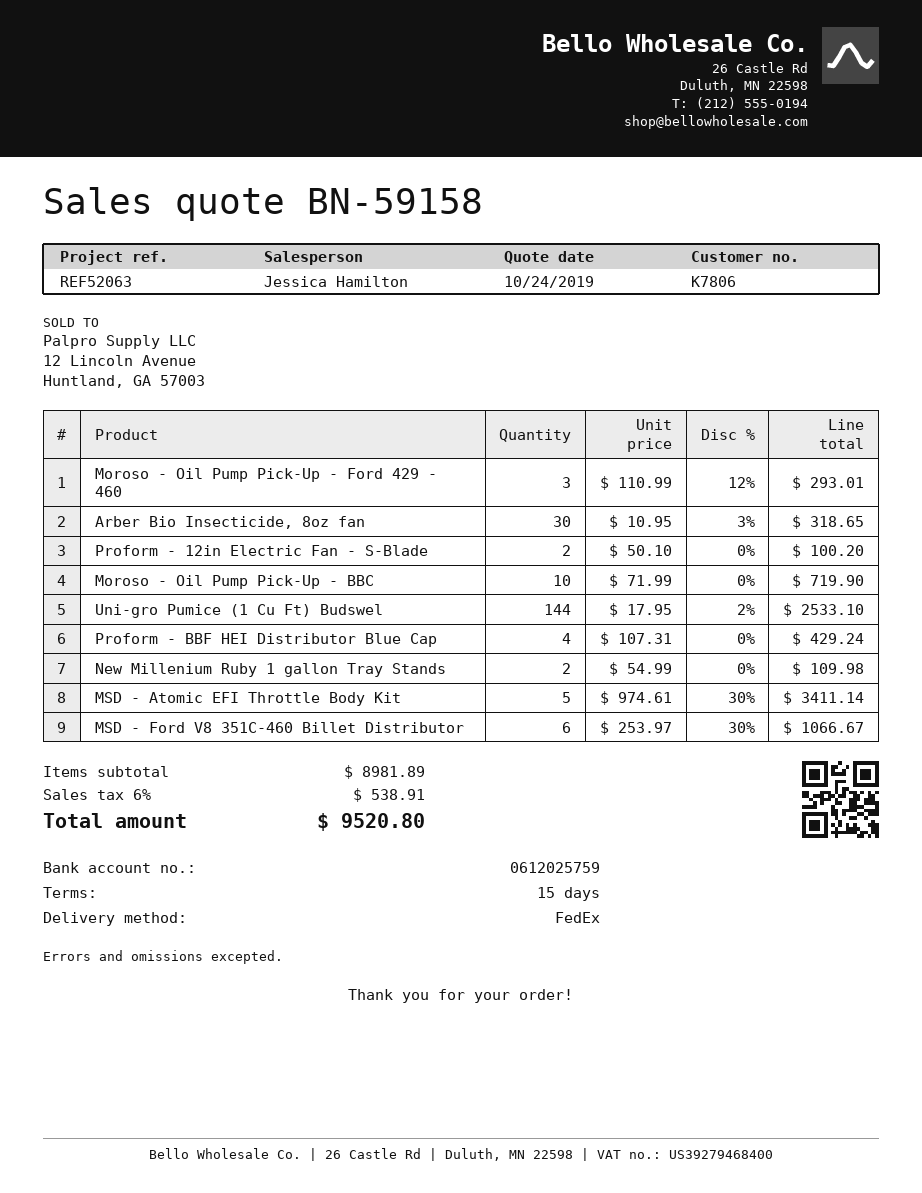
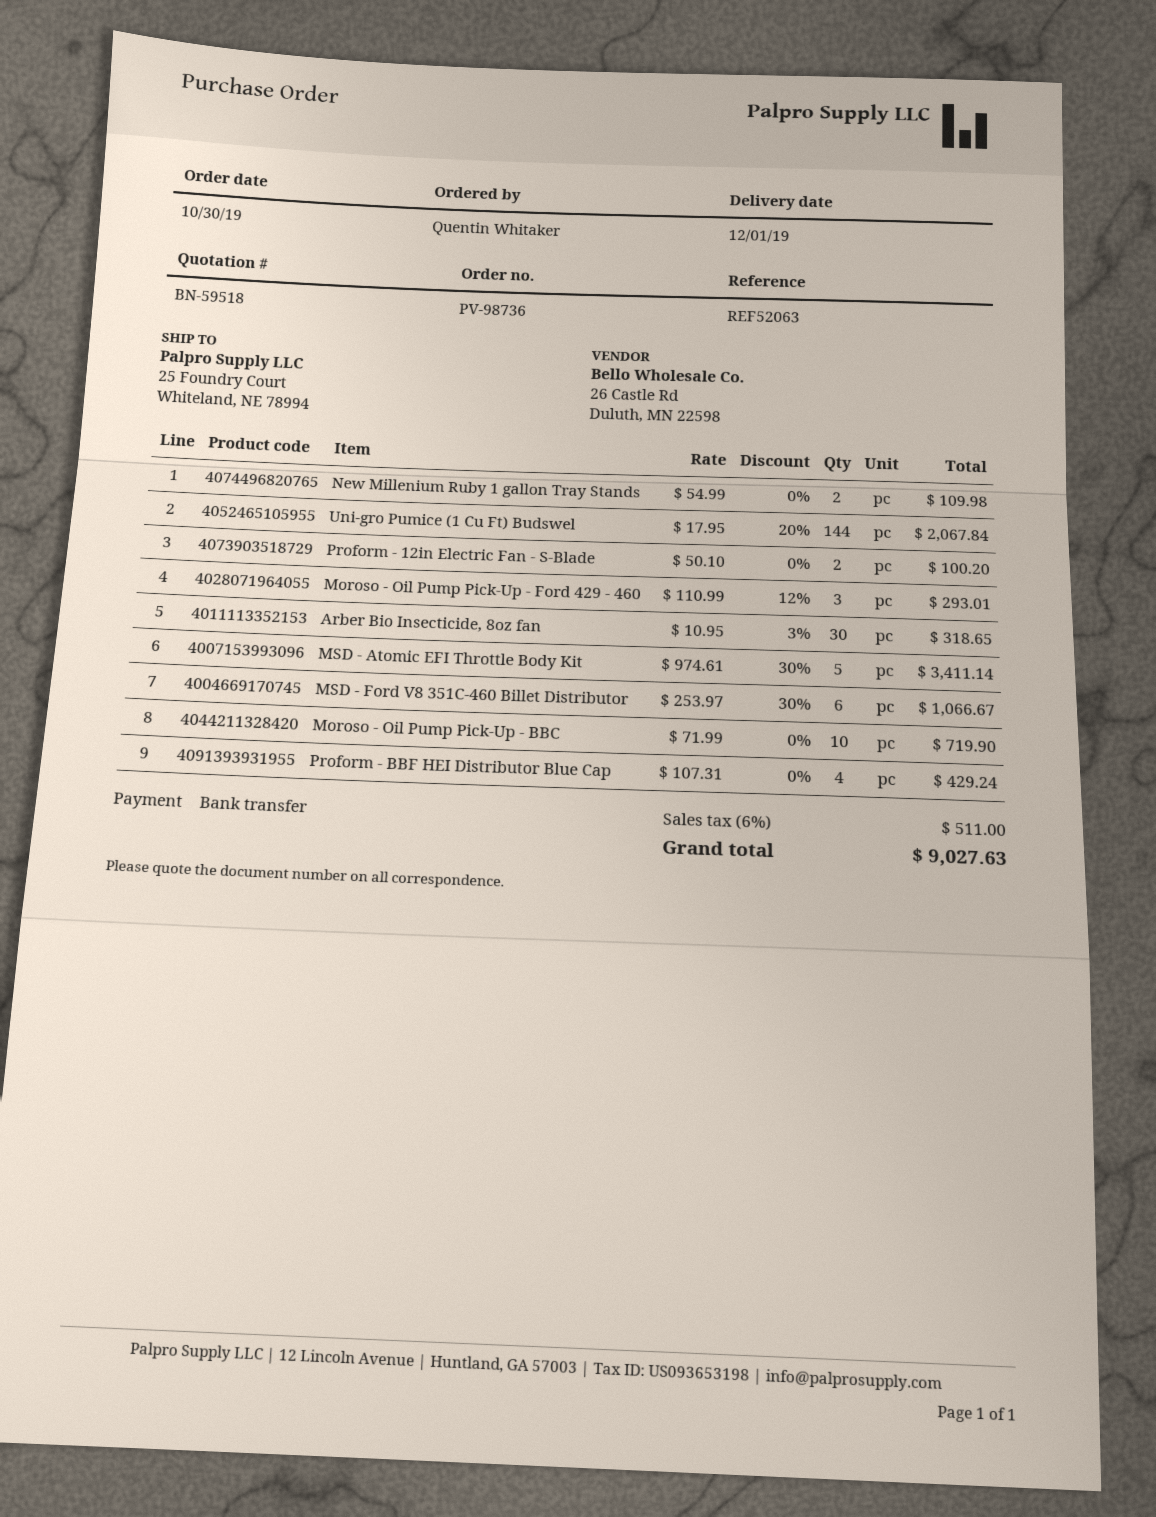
quote number: BN-59158 -> BN-59518
Uni-gro Pumice (1 Cu Ft) Budswel: 144 x 17.95 - 2% = 2533.10 -> 144 x 17.95 - 20% = 2067.84
tax: 6% = 538.91 -> 6% = 511.00
total: 9520.80 -> 9027.63

